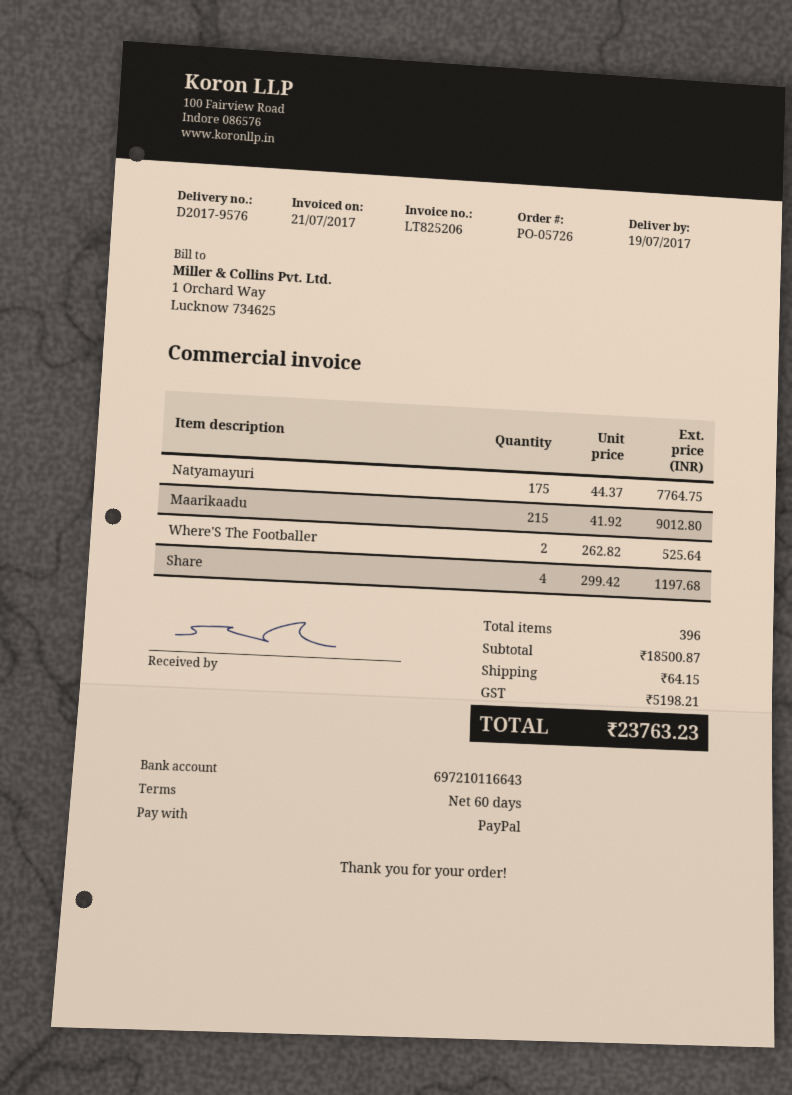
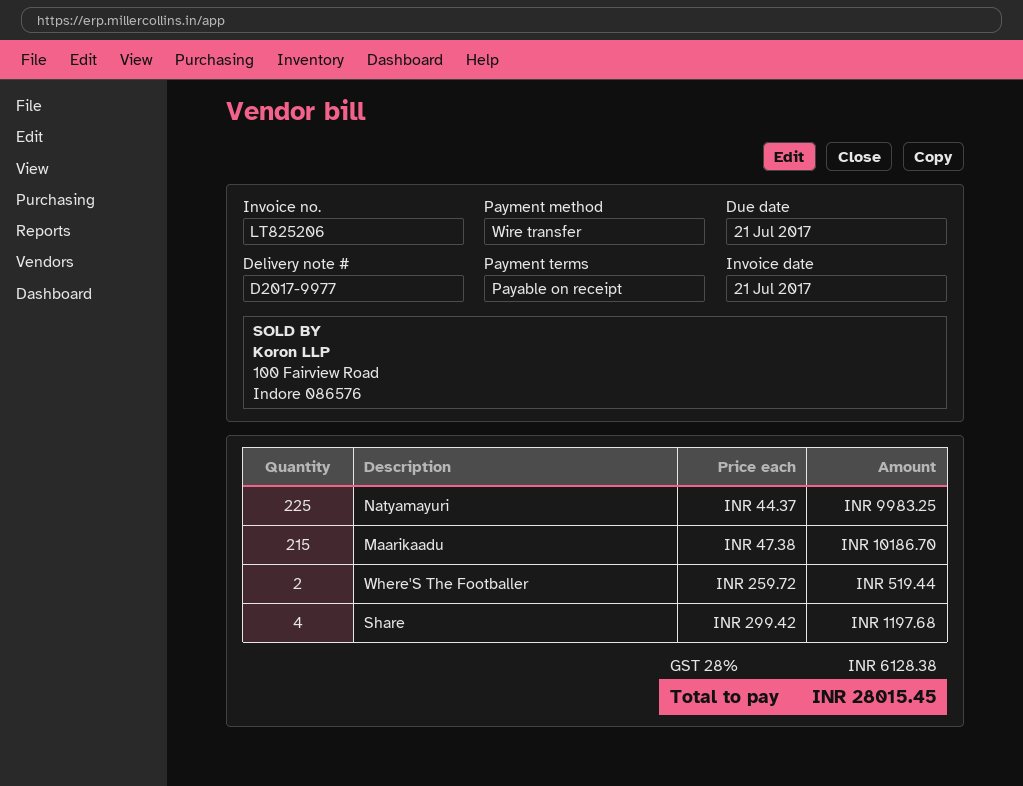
delivery note number: D2017-9576 -> D2017-9977
payment terms: 60 days -> on receipt
payment method: PayPal -> bank transfer
Natyamayuri: 175 x 44.37 = 7764.75 -> 225 x 44.37 = 9983.25
Maarikaadu: 215 x 41.92 = 9012.80 -> 215 x 47.38 = 10186.70
Where'S The Footballer: 2 x 262.82 = 525.64 -> 2 x 259.72 = 519.44
shipping: 64.15 -> none
tax: 5198.21 -> 6128.38
total: 23763.23 -> 28015.45

